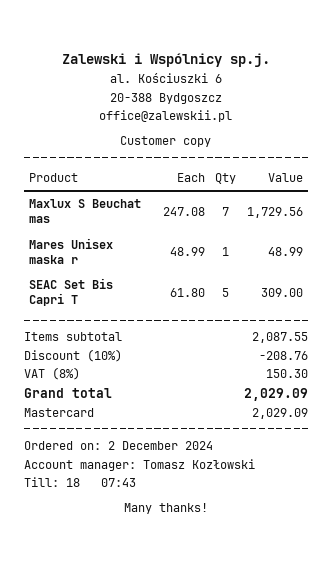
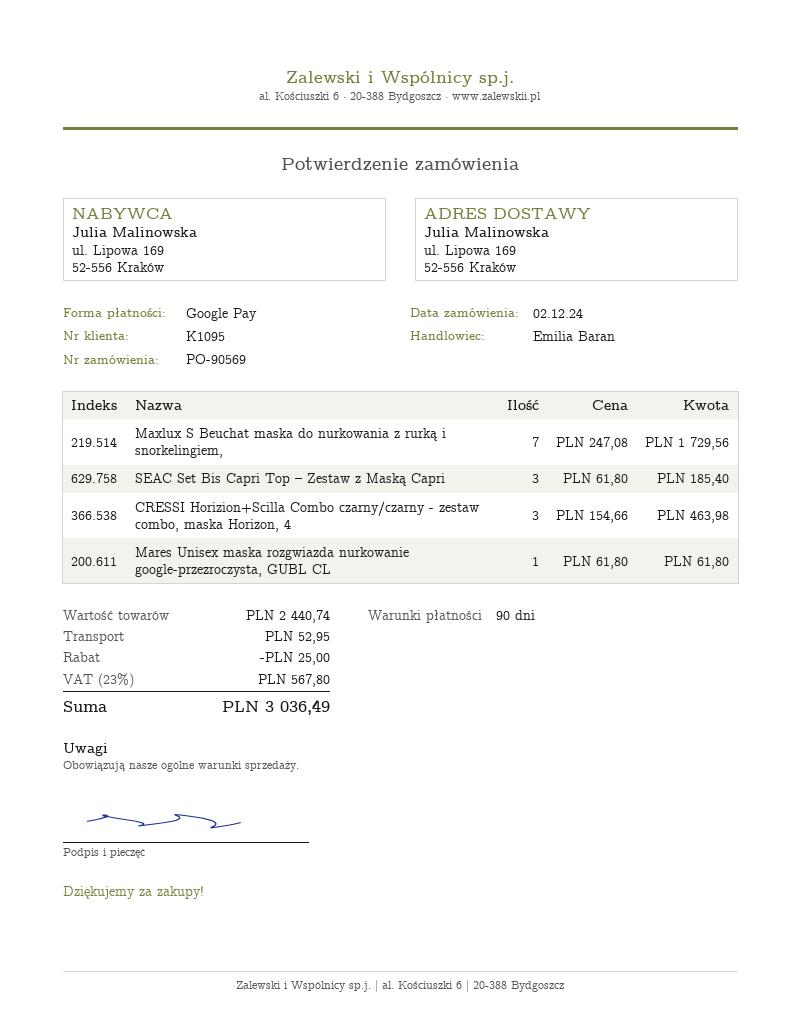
sales rep: Tomasz Kozłowski -> Emilia Baran
payment method: Mastercard -> Google Pay
Mares Unisex maska r: 1 x 48.99 = 48.99 -> 1 x 61.80 = 61.80
SEAC Set Bis Capri T: 5 x 61.80 = 309.00 -> 3 x 61.80 = 185.40
CRESSI Horizion+Scilla Combo czarny/czarny - zestaw combo, maska Horizon, 4: none -> 3 x 154.66 = 463.98
subtotal: 2087.55 -> 2440.74
discount: 208.76 -> 25.00
shipping: none -> 52.95
tax: 8% = 150.30 -> 23% = 567.80
total: 2029.09 -> 3036.49

